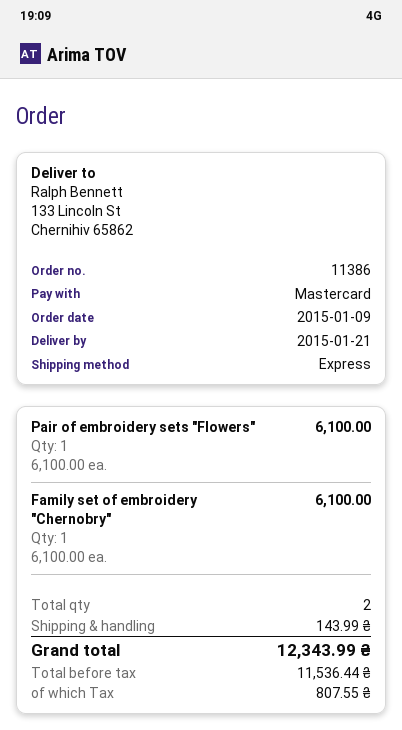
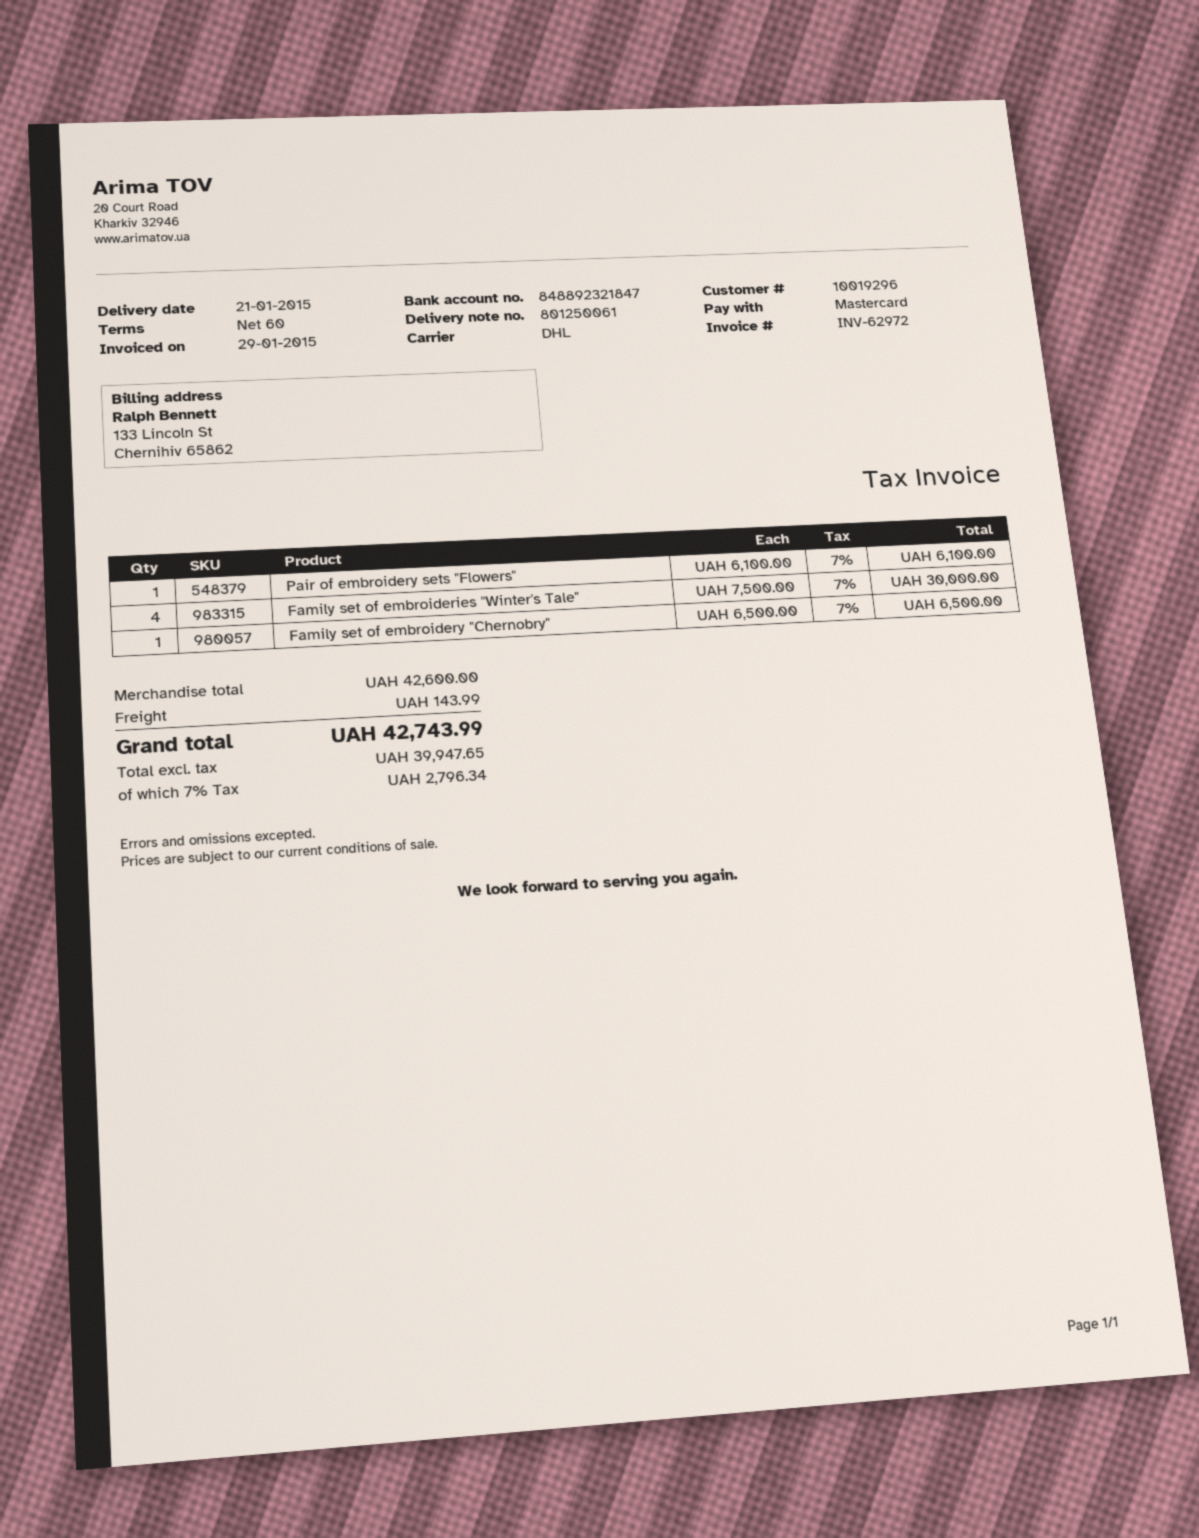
shipping method: express -> DHL
Family set of embroidery "Chernobry": 1 x 6100.00 = 6100.00 -> 1 x 6500.00 = 6500.00
Family set of embroideries "Winter's Tale": none -> 4 x 7500.00 = 30000.00
net: 11536.44 -> 39947.65
tax: 807.55 -> 2796.34
total: 12343.99 -> 42743.99

